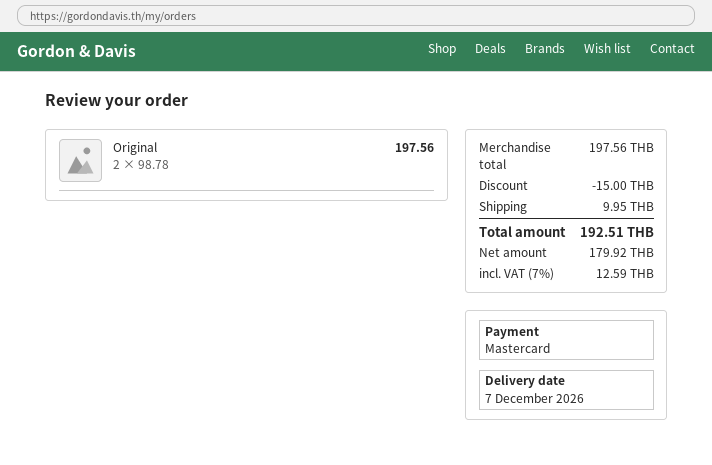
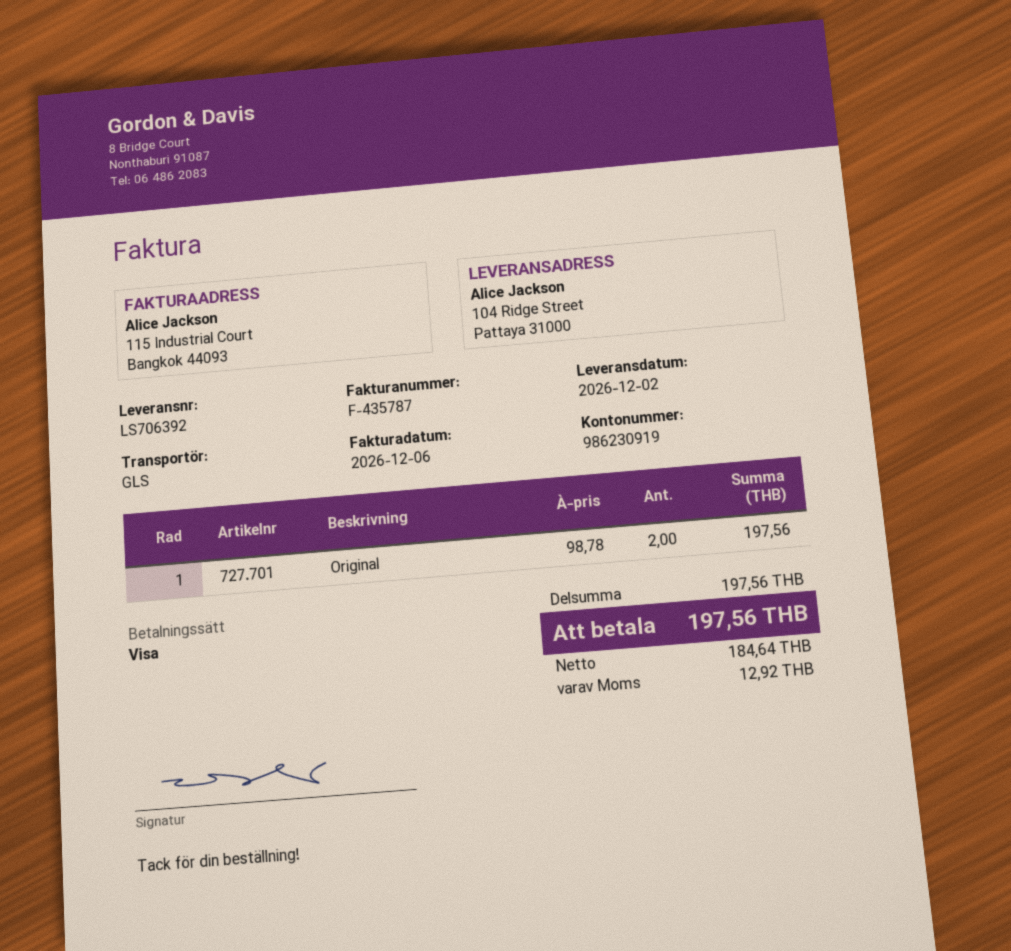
delivery date: 2026-12-07 -> 2026-12-02
payment method: Mastercard -> Visa
discount: 15.00 -> none
shipping: 9.95 -> none
net: 179.92 -> 184.64
tax: 12.59 -> 12.92
total: 192.51 -> 197.56

